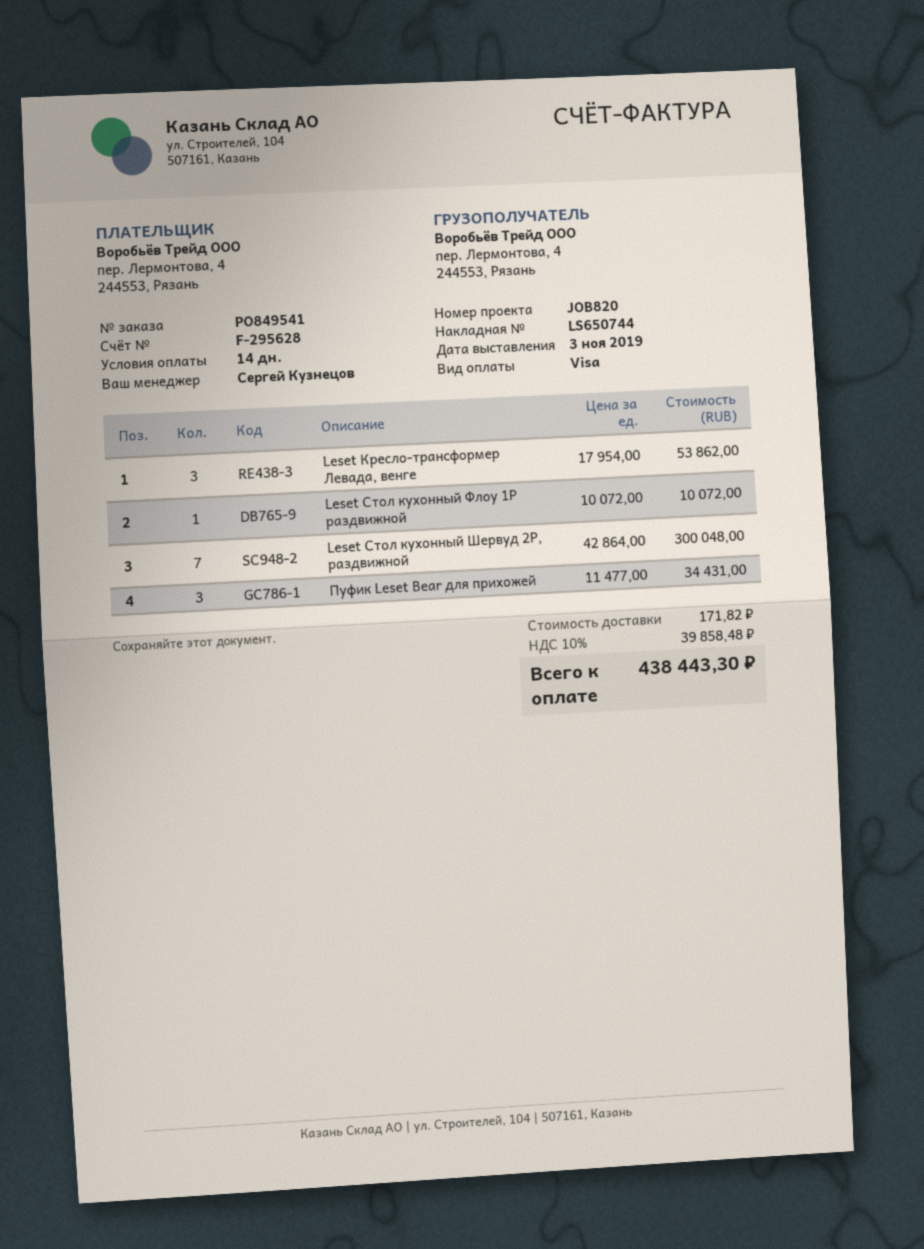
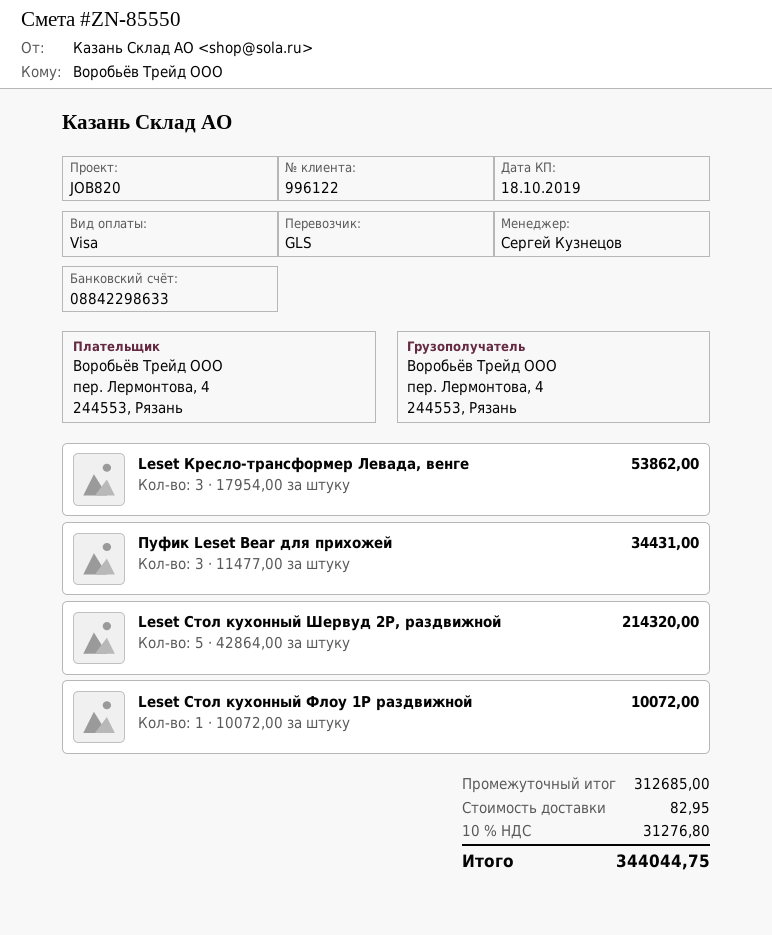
Leset Стол кухонный Шервуд 2Р, раздвижной: 7 x 42864.00 = 300048.00 -> 5 x 42864.00 = 214320.00
shipping: 171.82 -> 82.95
tax: 10% = 39858.48 -> 10% = 31276.80
total: 438443.30 -> 344044.75

